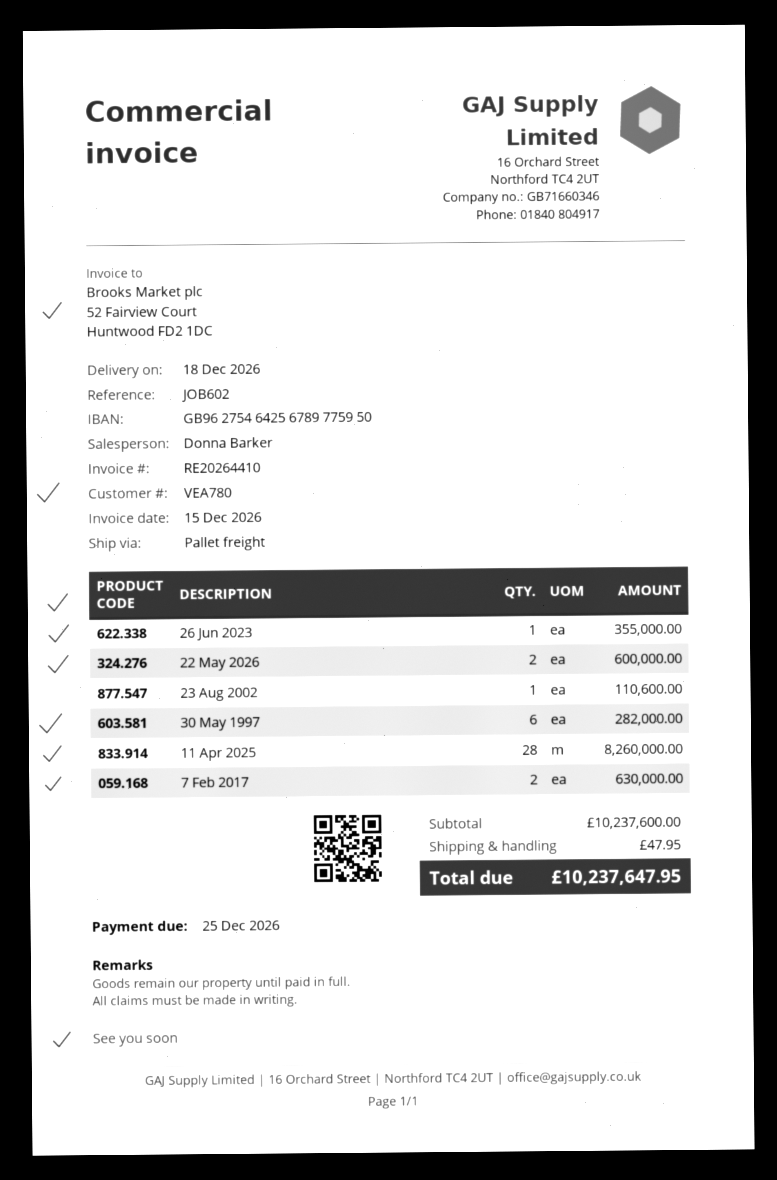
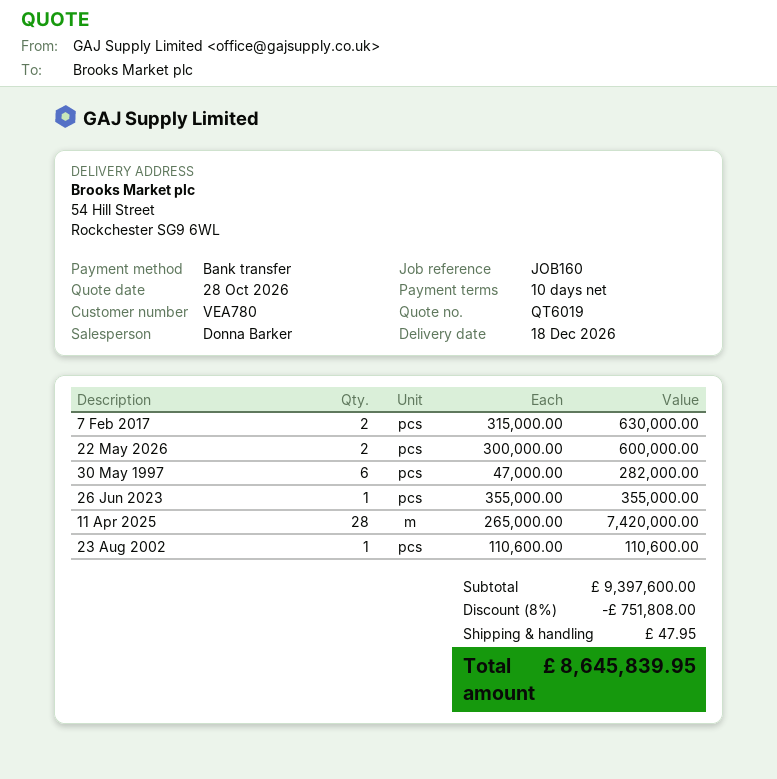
reference: JOB602 -> JOB160
11 Apr 2025: 28 for 8260000.00 -> 28 for 7420000.00
subtotal: 10237600.00 -> 9397600.00
discount: none -> 8% = 751808.00
total: 10237647.95 -> 8645839.95

